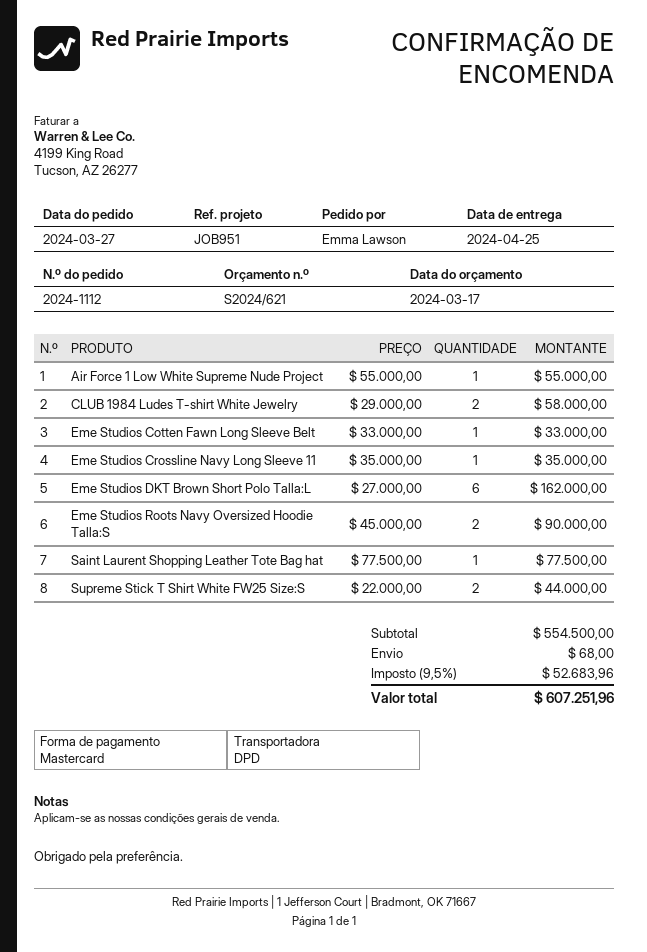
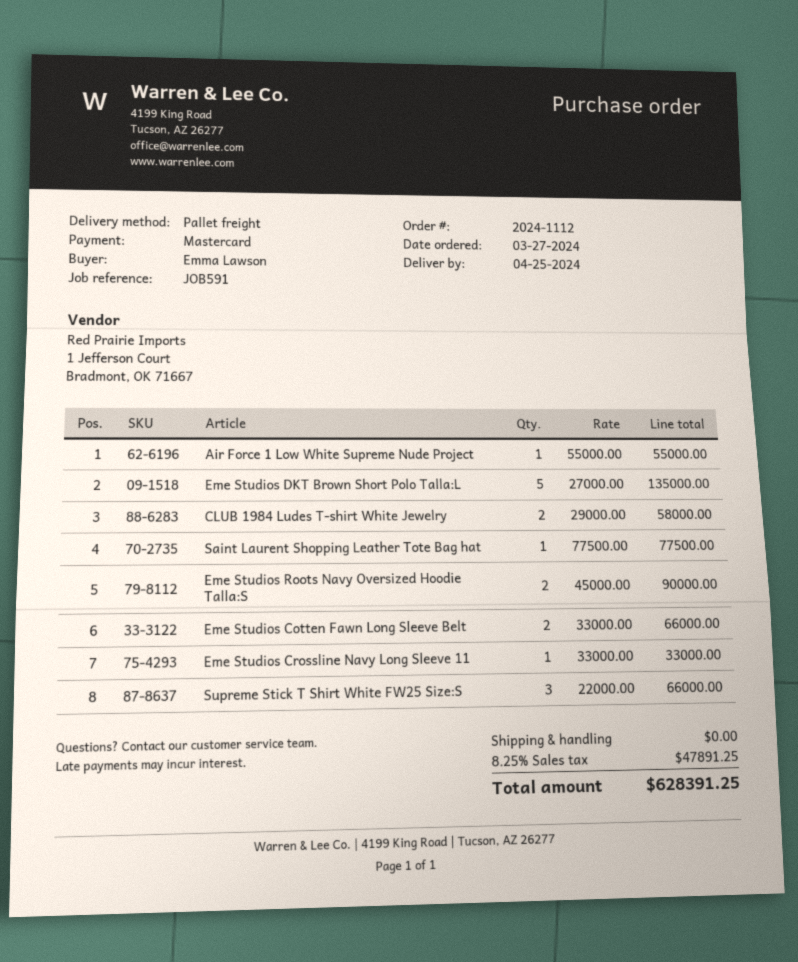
reference: JOB951 -> JOB591
shipping method: DPD -> pallet freight
Eme Studios Cotten Fawn Long Sleeve Belt: 1 x 33000.00 = 33000.00 -> 2 x 33000.00 = 66000.00
Eme Studios Crossline Navy Long Sleeve 11: 1 x 35000.00 = 35000.00 -> 1 x 33000.00 = 33000.00
Eme Studios DKT Brown Short Polo Talla:L: 6 x 27000.00 = 162000.00 -> 5 x 27000.00 = 135000.00
Supreme Stick T Shirt White FW25 Size:S: 2 x 22000.00 = 44000.00 -> 3 x 22000.00 = 66000.00
shipping: 68.00 -> 0.00
tax: 9.5% = 52683.96 -> 8.25% = 47891.25
total: 607251.96 -> 628391.25

